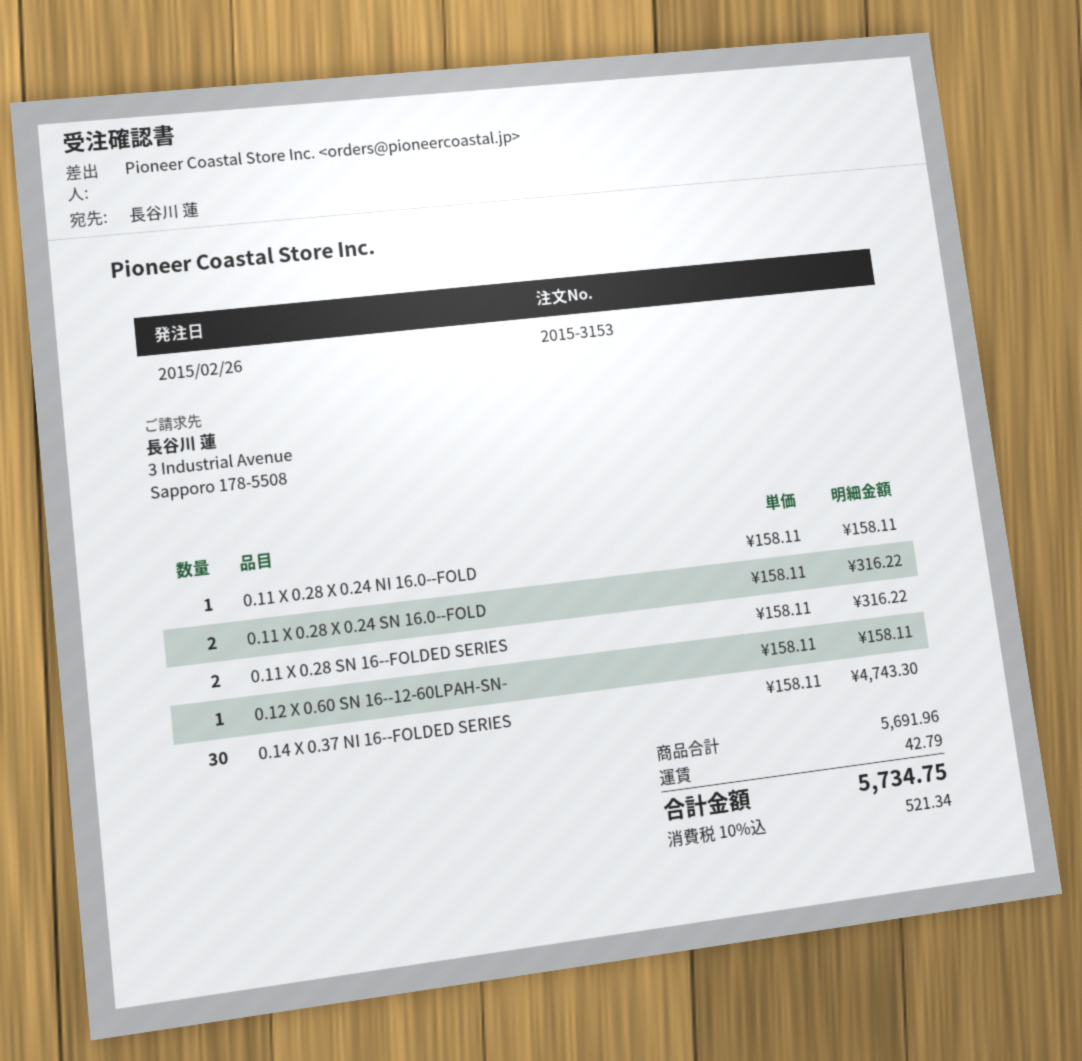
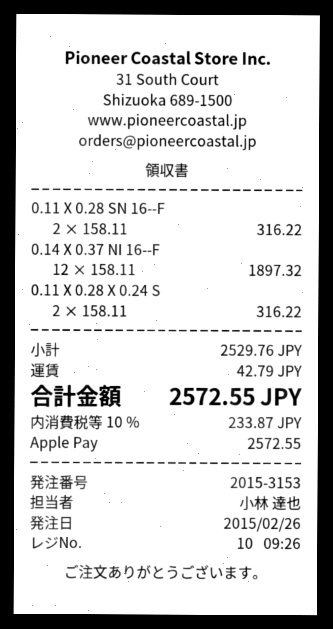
0.11 X 0.28 X 0.24 NI 16.0--FOLD: 1 x 158.11 = 158.11 -> none
0.12 X 0.60 SN 16--12-60LPAH-SN-: 1 x 158.11 = 158.11 -> none
0.14 X 0.37 NI 16--FOLDED SERIES: 30 x 158.11 = 4743.30 -> 12 x 158.11 = 1897.32
subtotal: 5691.96 -> 2529.76
tax: 10% = 521.34 -> 10% = 233.87
total: 5734.75 -> 2572.55

